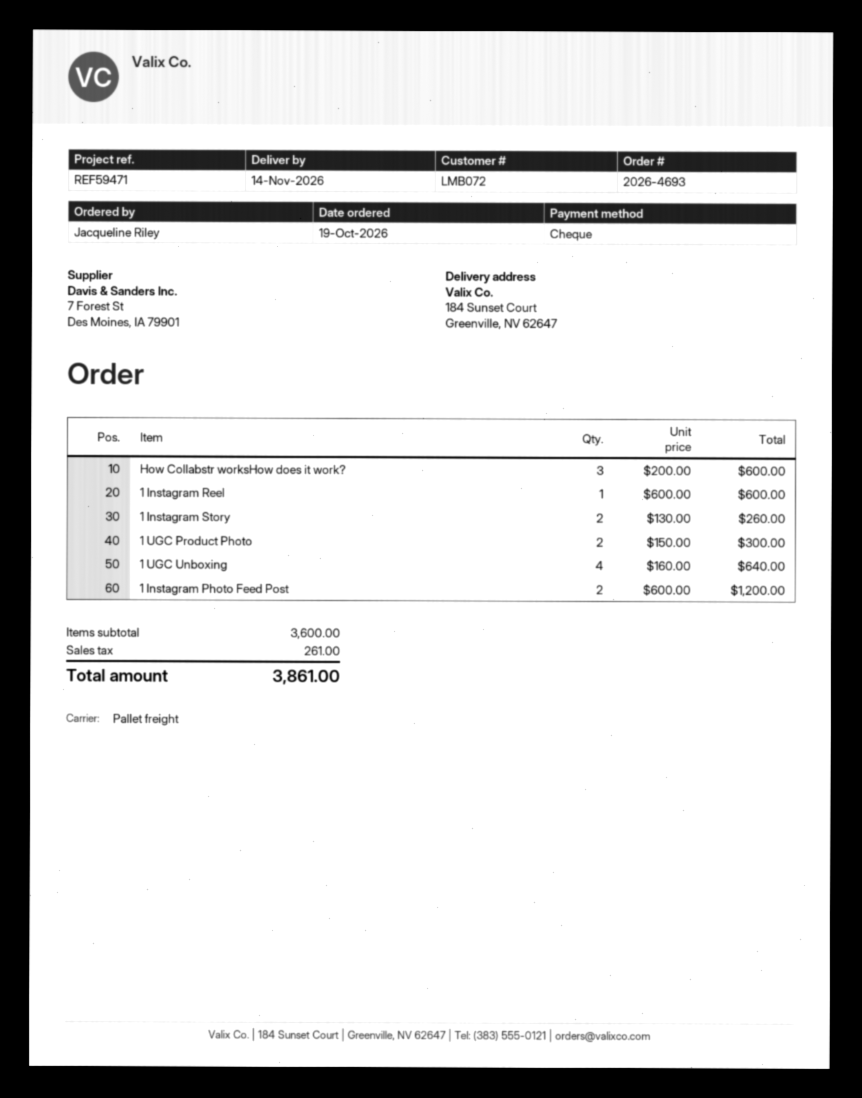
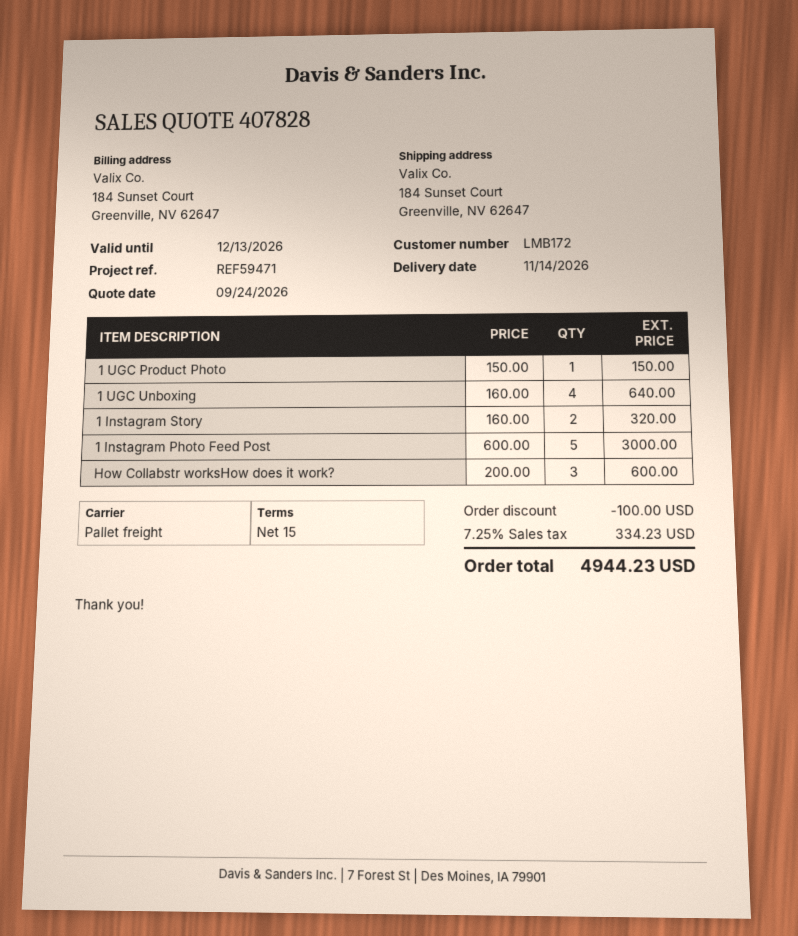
customer number: LMB072 -> LMB172
1 Instagram Reel: 1 x 600.00 = 600.00 -> none
1 Instagram Story: 2 x 130.00 = 260.00 -> 2 x 160.00 = 320.00
1 UGC Product Photo: 2 x 150.00 = 300.00 -> 1 x 150.00 = 150.00
1 Instagram Photo Feed Post: 2 x 600.00 = 1200.00 -> 5 x 600.00 = 3000.00
discount: none -> 100.00
tax: 261.00 -> 334.23
total: 3861.00 -> 4944.23

